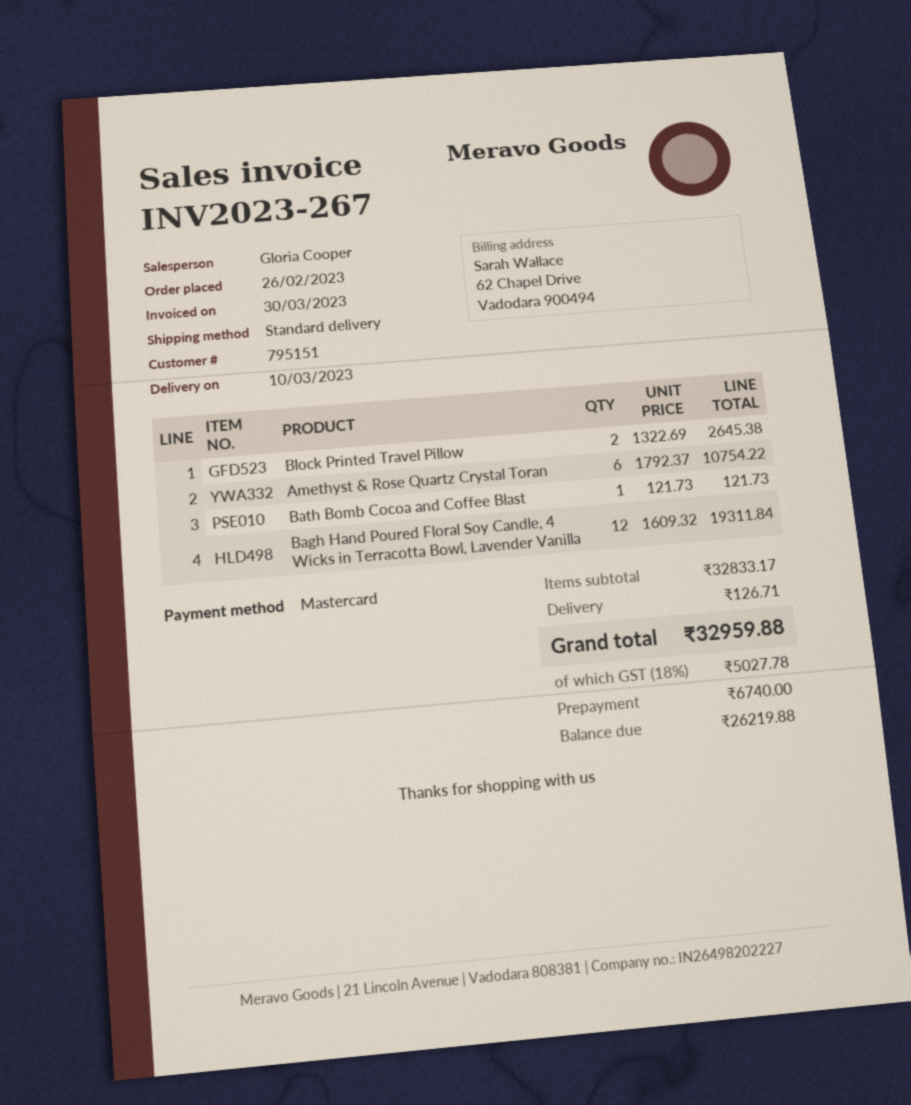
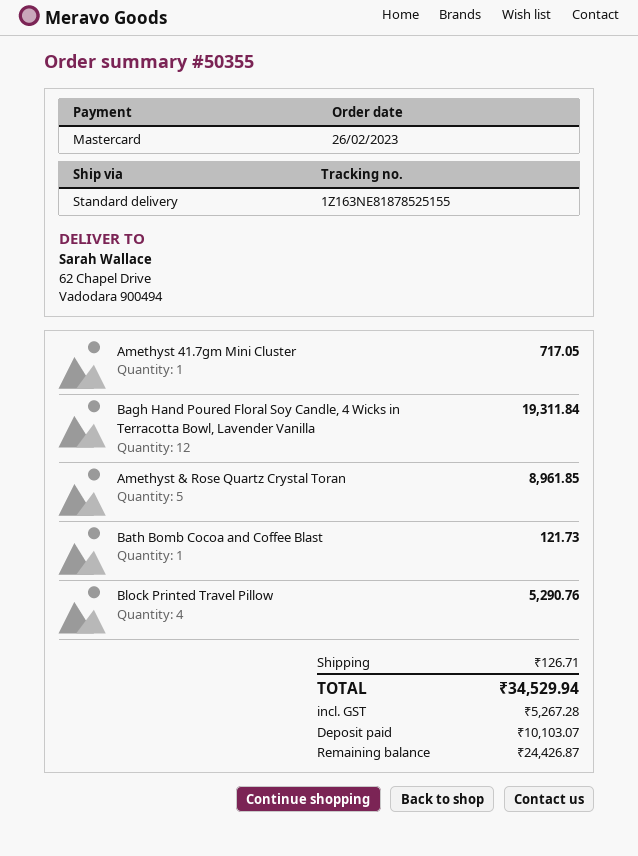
Block Printed Travel Pillow: 2 for 2645.38 -> 4 for 5290.76
Amethyst & Rose Quartz Crystal Toran: 6 for 10754.22 -> 5 for 8961.85
Amethyst 41.7gm Mini Cluster: none -> 1 for 717.05
tax: 5027.78 -> 5267.28
total: 32959.88 -> 34529.94
deposit: 6740.00 -> 10103.07
balance: 26219.88 -> 24426.87

